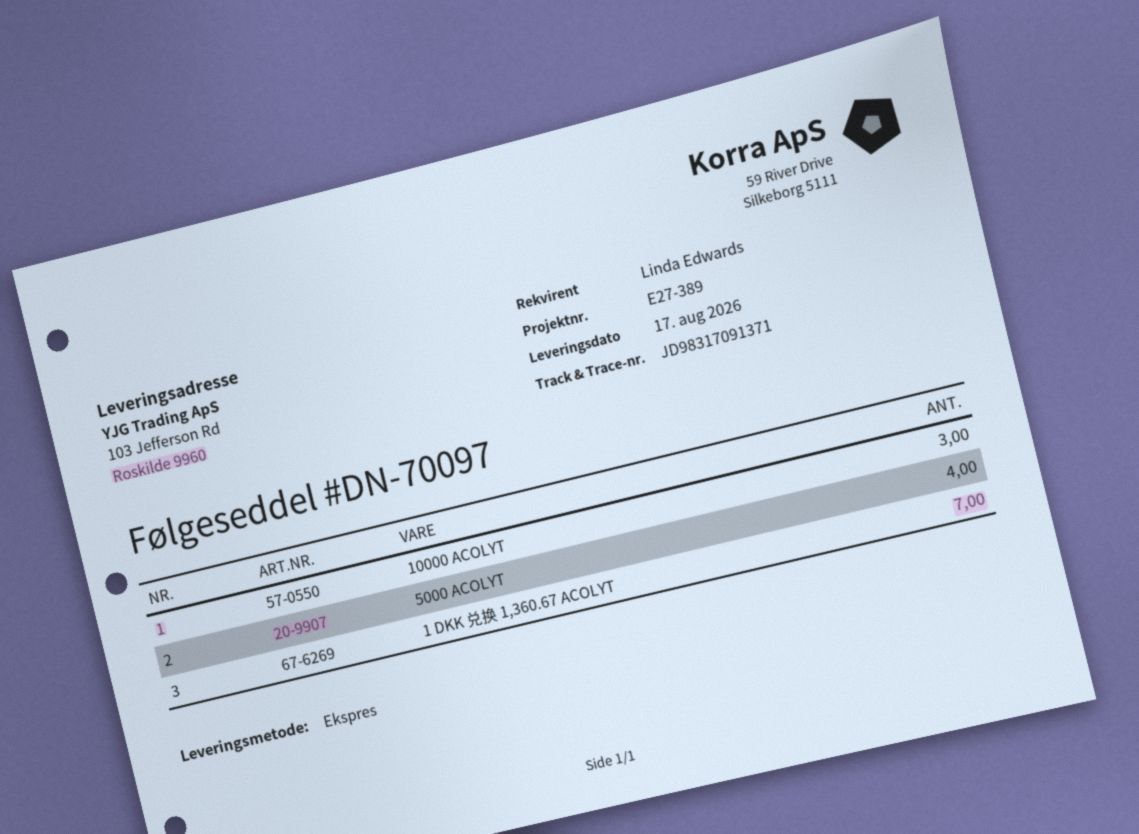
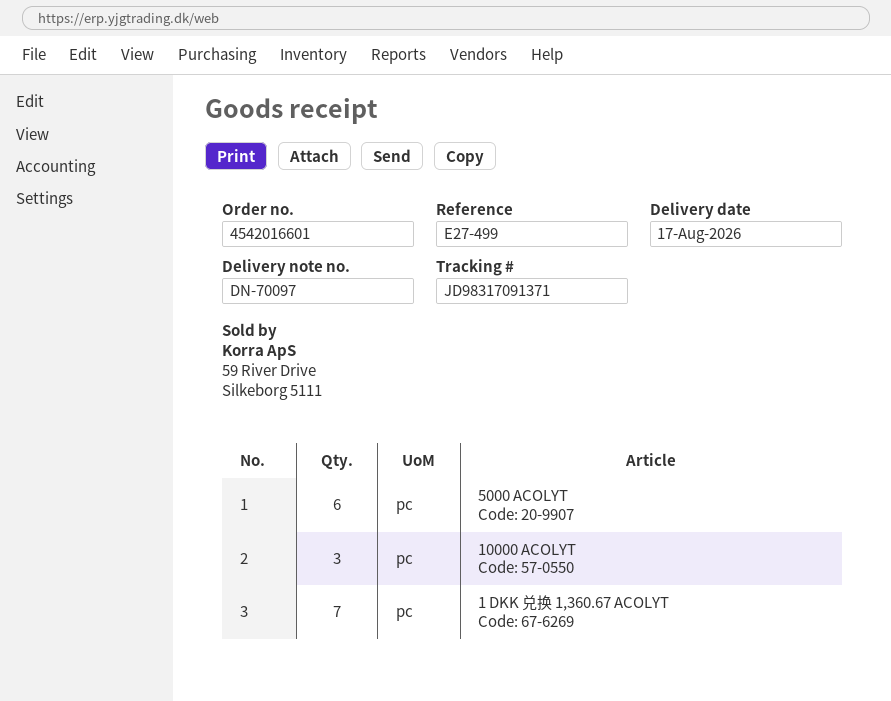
reference: E27-389 -> E27-499
5000 ACOLYT: 4 -> 6

